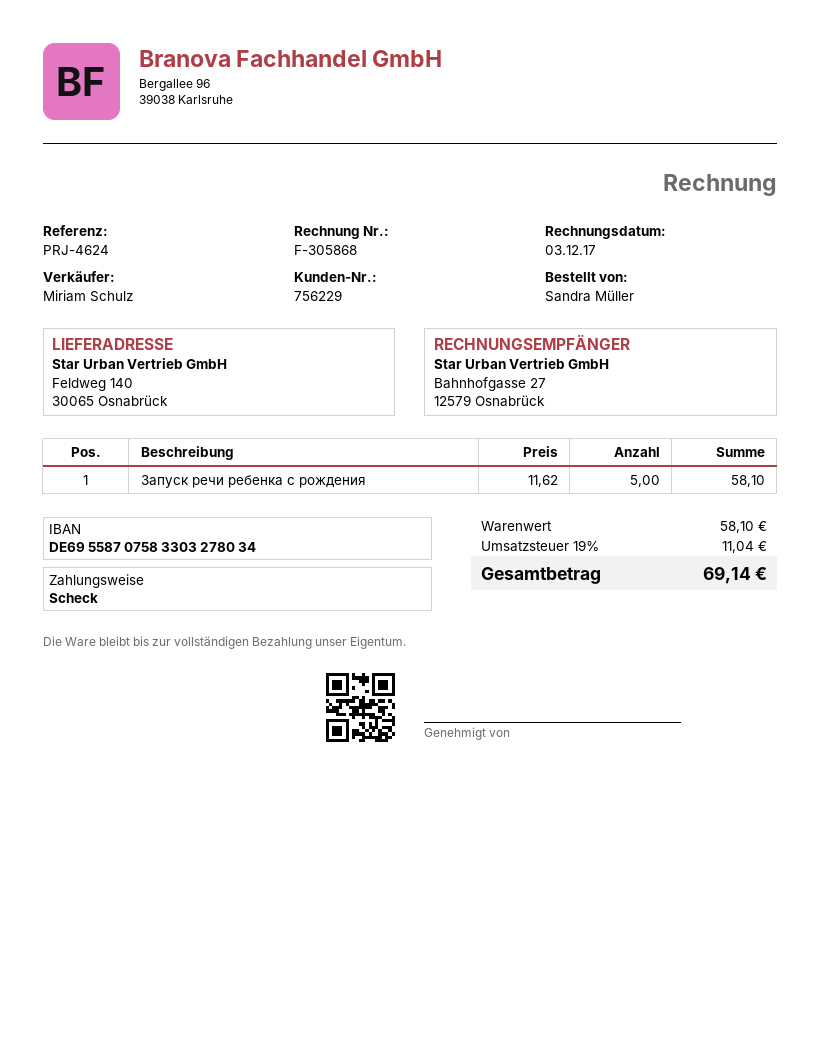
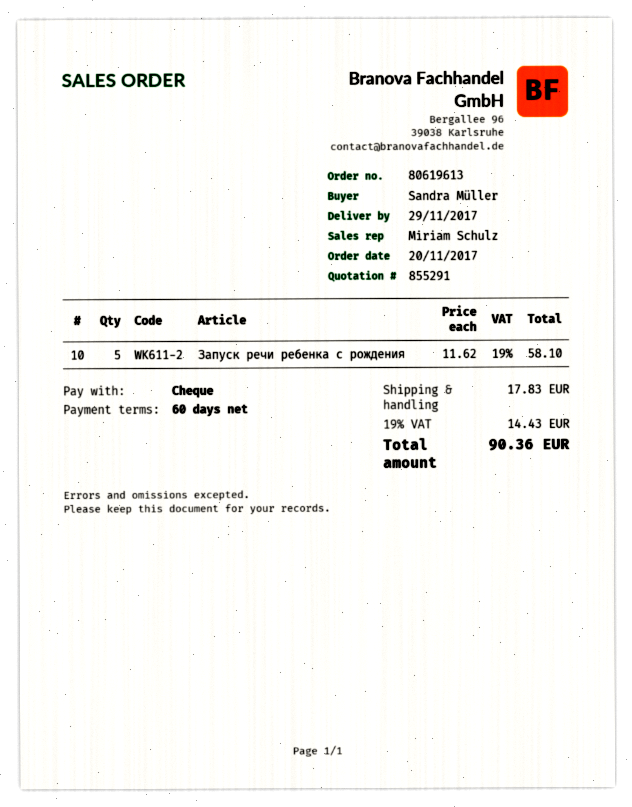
shipping: none -> 17.83
tax: 19% = 11.04 -> 19% = 14.43
total: 69.14 -> 90.36

